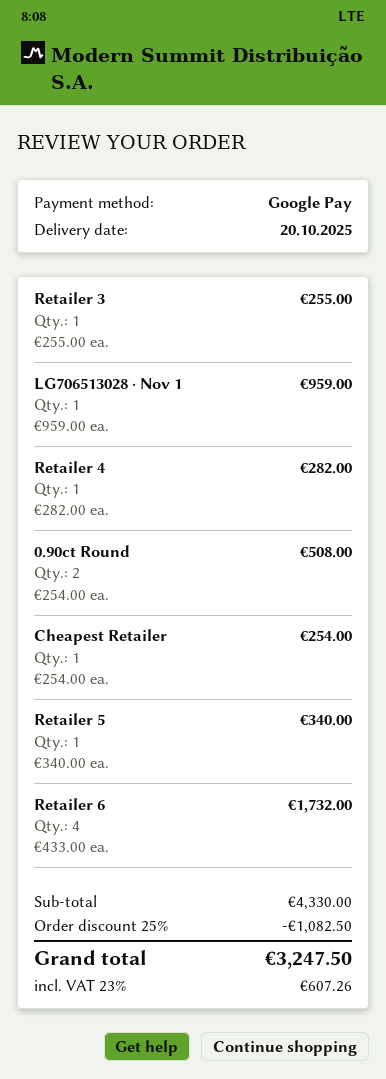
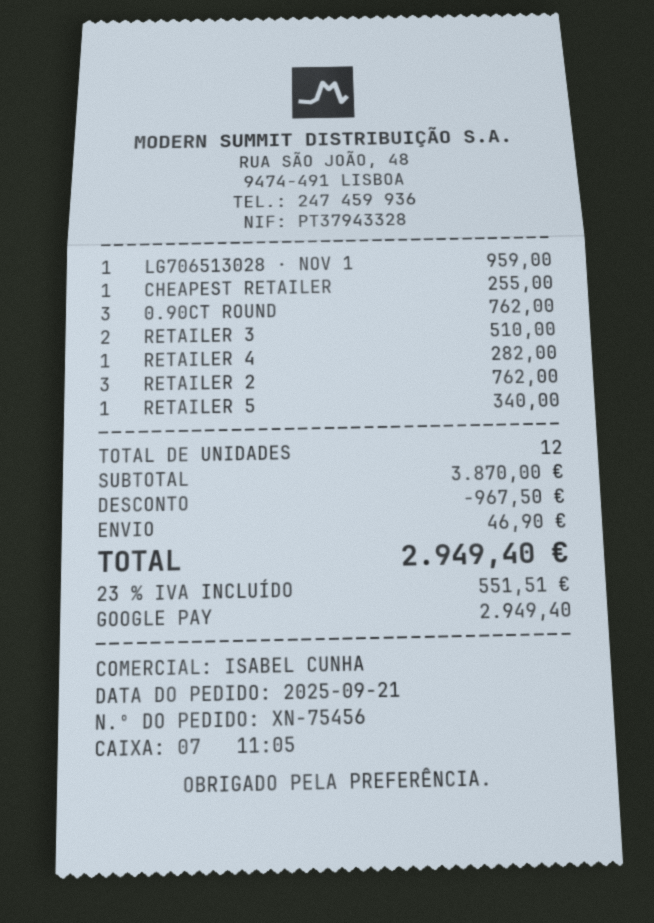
Retailer 3: 1 for 255.00 -> 2 for 510.00
0.90ct Round: 2 for 508.00 -> 3 for 762.00
Cheapest Retailer: 1 for 254.00 -> 1 for 255.00
Retailer 6: 4 for 1732.00 -> none
RETAILER 2: none -> 3 for 762.00
subtotal: 4330.00 -> 3870.00
discount: 1082.50 -> 967.50
shipping: none -> 46.90
tax: 23% = 607.26 -> 23% = 551.51
total: 3247.50 -> 2949.40

